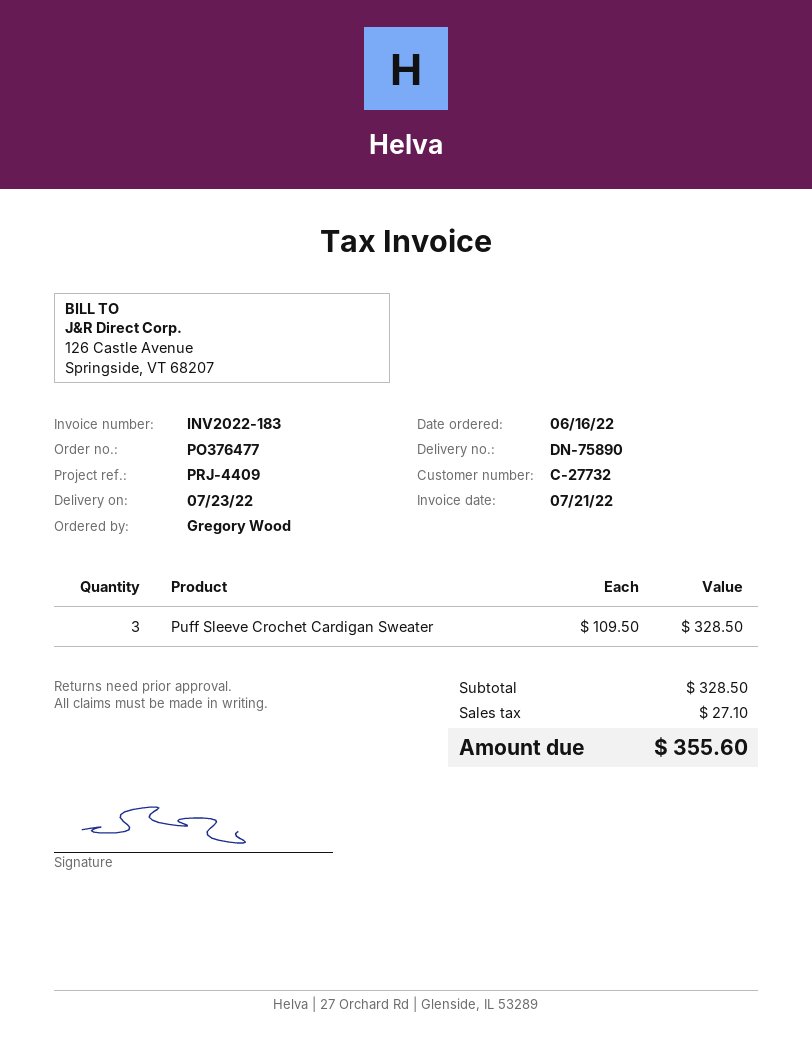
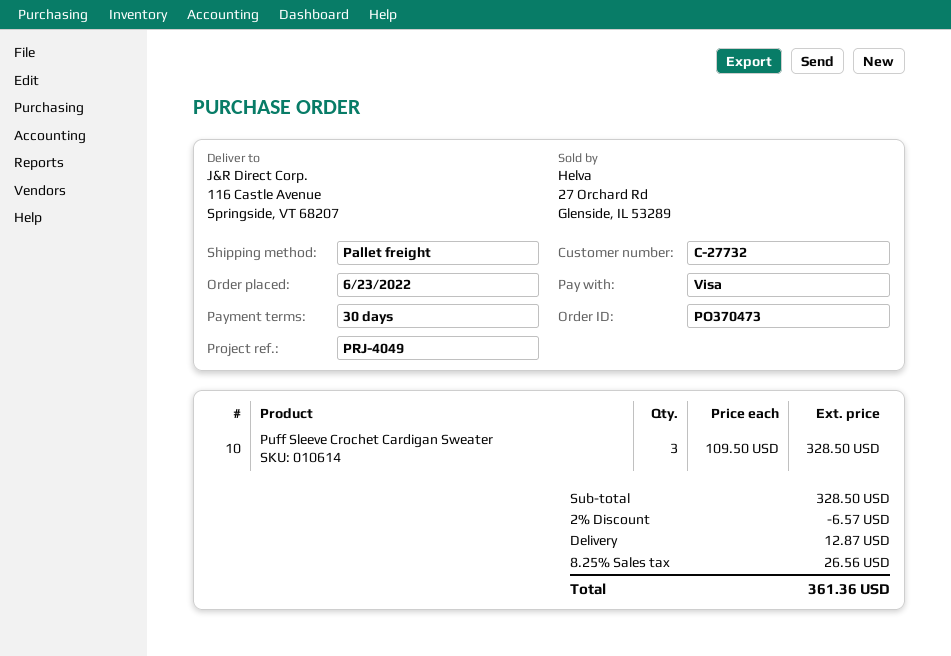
order number: PO376477 -> PO370473
order date: 2022-06-16 -> 2022-06-23
reference: PRJ-4409 -> PRJ-4049
discount: none -> 2% = 6.57
shipping: none -> 12.87
tax: 27.10 -> 26.56
total: 355.60 -> 361.36

